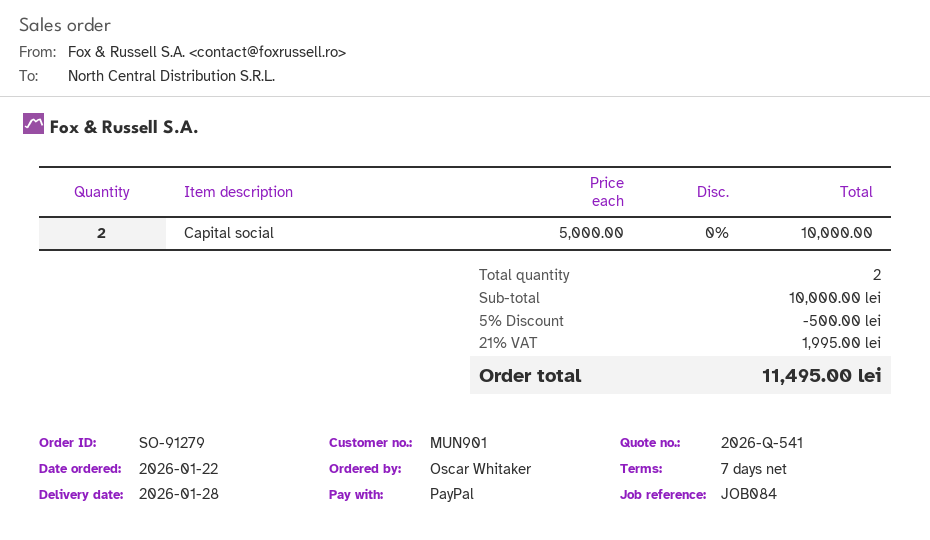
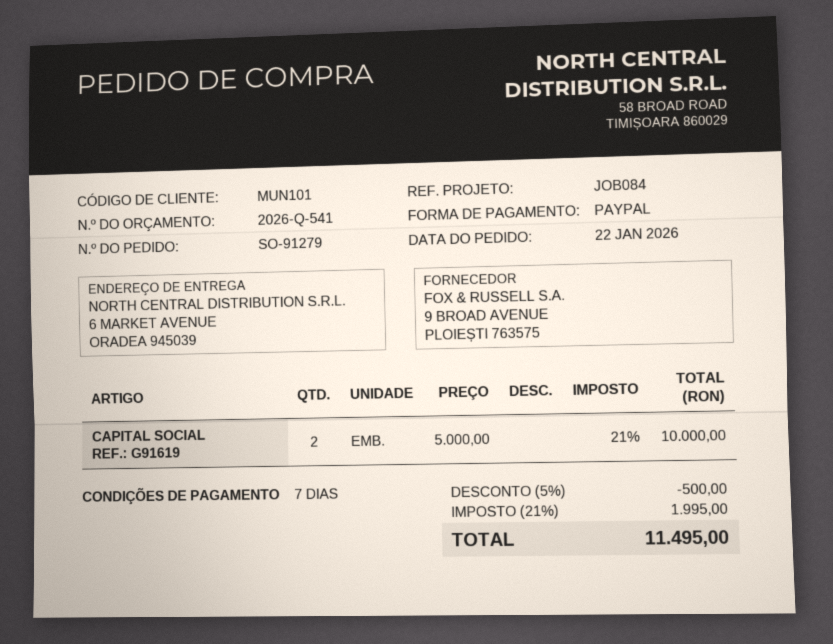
customer number: MUN901 -> MUN101

